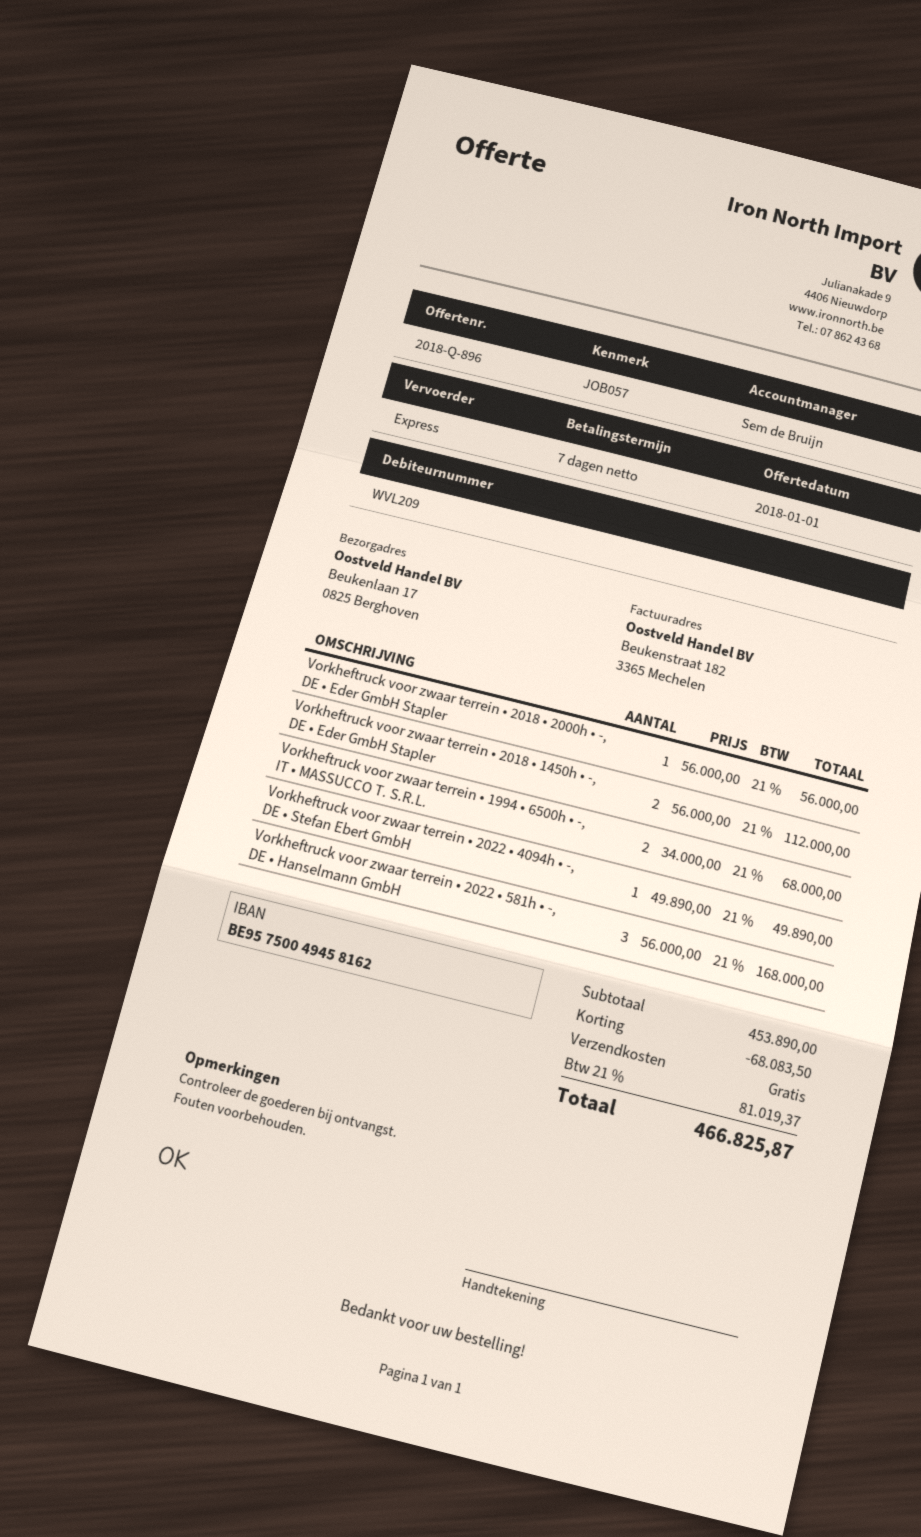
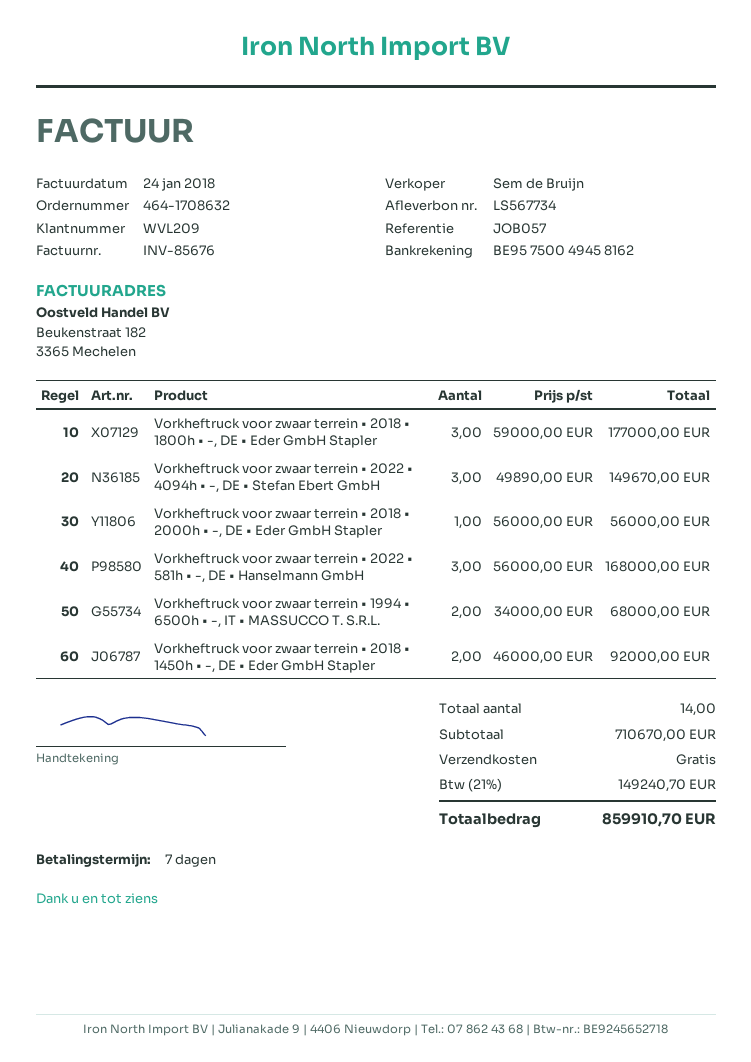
Vorkheftruck voor zwaar terrein • 2018 • 1450h • -, DE • Eder GmbH Stapler: 2 x 56000.00 = 112000.00 -> 2 x 46000.00 = 92000.00
Vorkheftruck voor zwaar terrein • 2022 • 4094h • -, DE • Stefan Ebert GmbH: 1 x 49890.00 = 49890.00 -> 3 x 49890.00 = 149670.00
Vorkheftruck voor zwaar terrein • 2018 • 1800h • -, DE • Eder GmbH Stapler: none -> 3 x 59000.00 = 177000.00
subtotal: 453890.00 -> 710670.00
discount: 68083.50 -> none
tax: 21% = 81019.37 -> 21% = 149240.70
total: 466825.87 -> 859910.70

